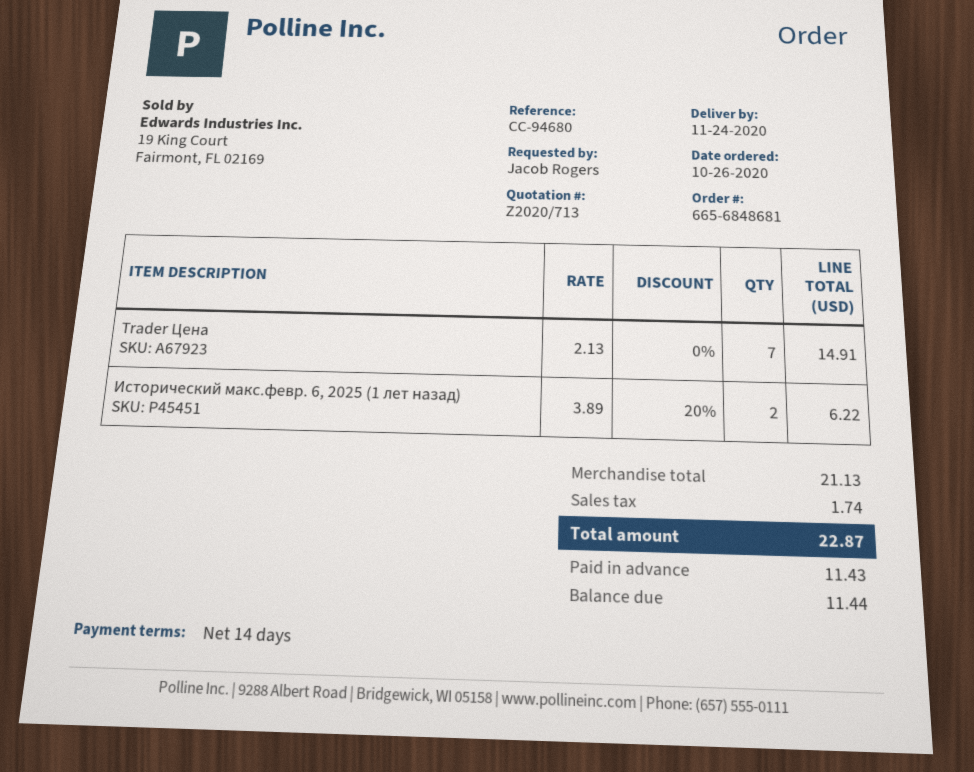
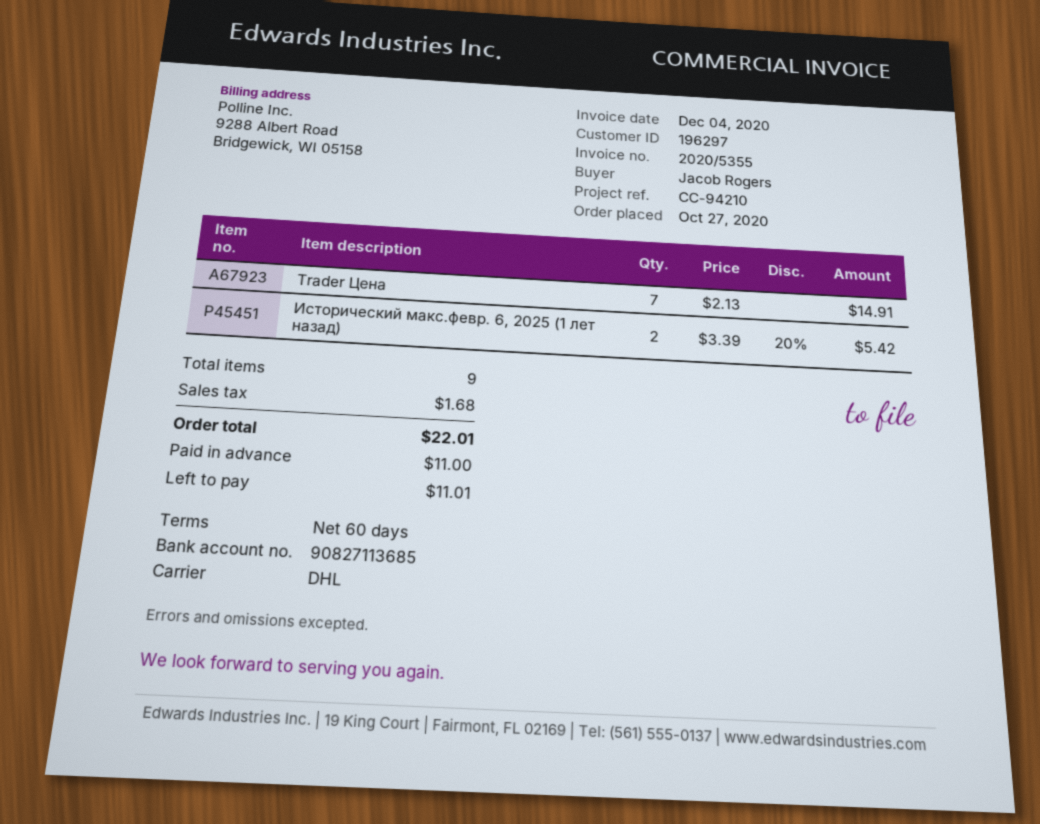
order date: 2020-10-26 -> 2020-10-27
payment terms: 14 days -> 60 days
reference: CC-94680 -> CC-94210
Исторический макс.февр. 6, 2025 (1 лет назад): 2 x 3.89 - 20% = 6.22 -> 2 x 3.39 - 20% = 5.42
tax: 1.74 -> 1.68
total: 22.87 -> 22.01
deposit: 11.43 -> 11.00
balance: 11.44 -> 11.01

